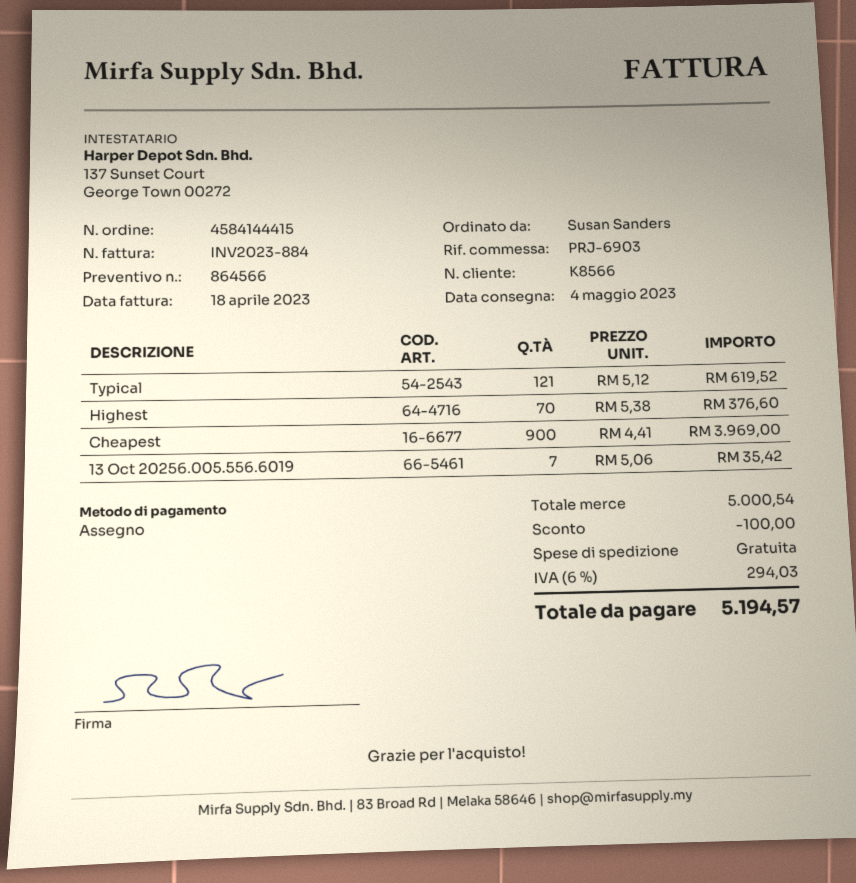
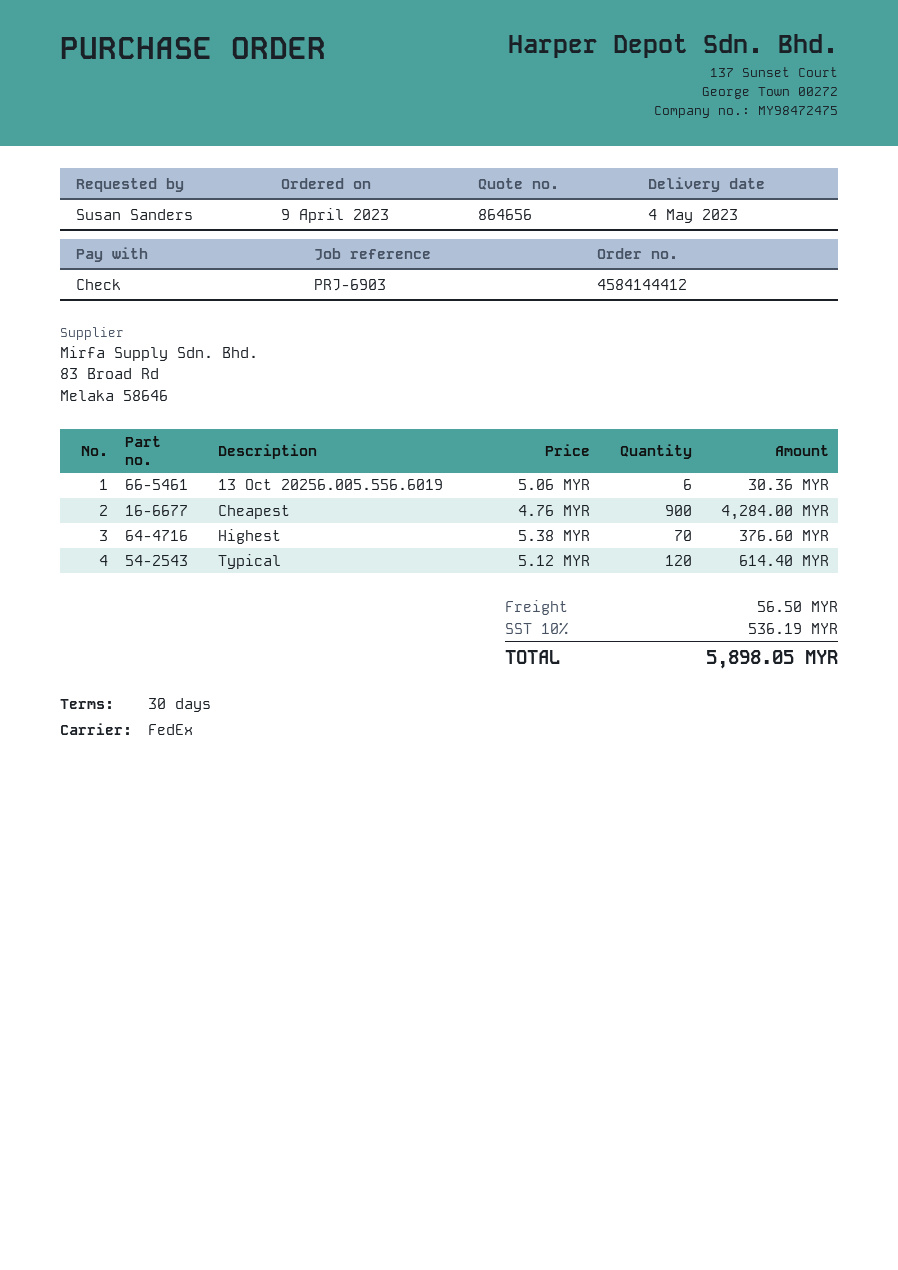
quote number: 864566 -> 864656
order number: 4584144415 -> 4584144412
Typical: 121 x 5.12 = 619.52 -> 120 x 5.12 = 614.40
Cheapest: 900 x 4.41 = 3969.00 -> 900 x 4.76 = 4284.00
13 Oct 20256.005.556.6019: 7 x 5.06 = 35.42 -> 6 x 5.06 = 30.36
discount: 100.00 -> none
shipping: 0.00 -> 56.50
tax: 6% = 294.03 -> 10% = 536.19
total: 5194.57 -> 5898.05

